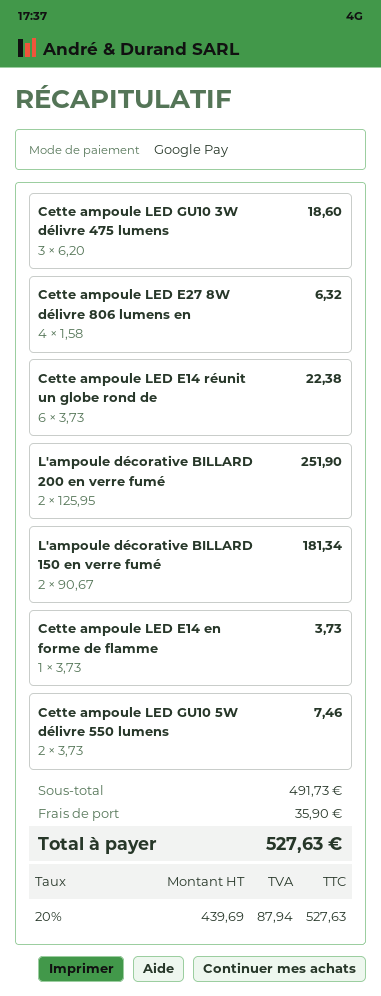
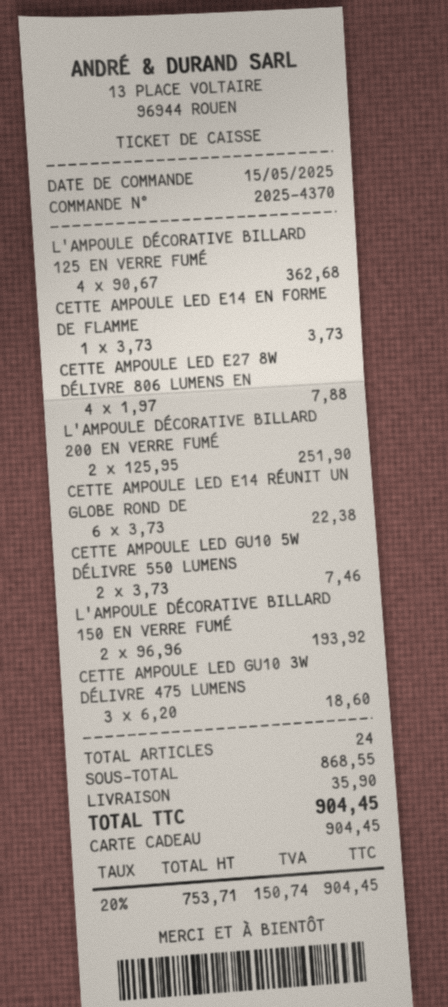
payment method: Google Pay -> gift card
Cette ampoule LED E27 8W délivre 806 lumens en: 4 x 1.58 = 6.32 -> 4 x 1.97 = 7.88
L'ampoule décorative BILLARD 150 en verre fumé: 2 x 90.67 = 181.34 -> 2 x 96.96 = 193.92
L'AMPOULE DÉCORATIVE BILLARD 125 EN VERRE FUMÉ: none -> 4 x 90.67 = 362.68
subtotal: 491.73 -> 868.55
net: 439.69 -> 753.71
tax: 20% = 87.94 -> 20% = 150.74
total: 527.63 -> 904.45

